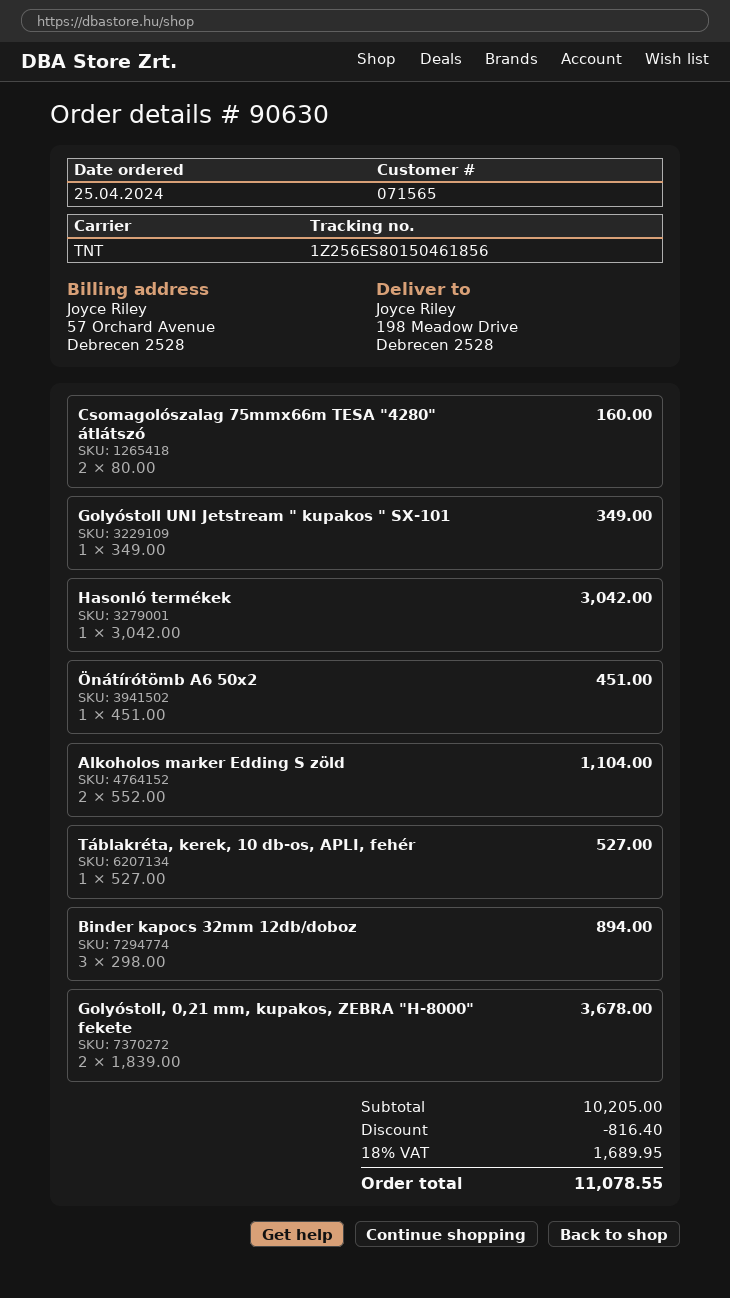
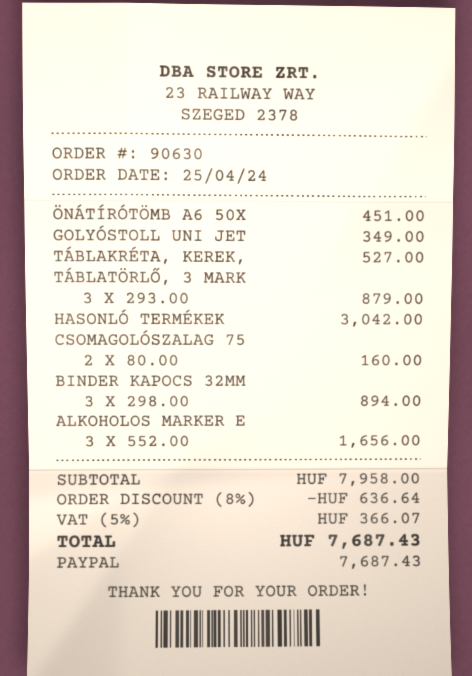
Alkoholos marker Edding S zöld: 2 x 552.00 = 1104.00 -> 3 x 552.00 = 1656.00
Golyóstoll, 0,21 mm, kupakos, ZEBRA "H-8000" fekete: 2 x 1839.00 = 3678.00 -> none
TÁBLATÖRLŐ, 3 MARK: none -> 3 x 293.00 = 879.00
subtotal: 10205.00 -> 7958.00
discount: 816.40 -> 636.64
tax: 18% = 1689.95 -> 5% = 366.07
total: 11078.55 -> 7687.43

